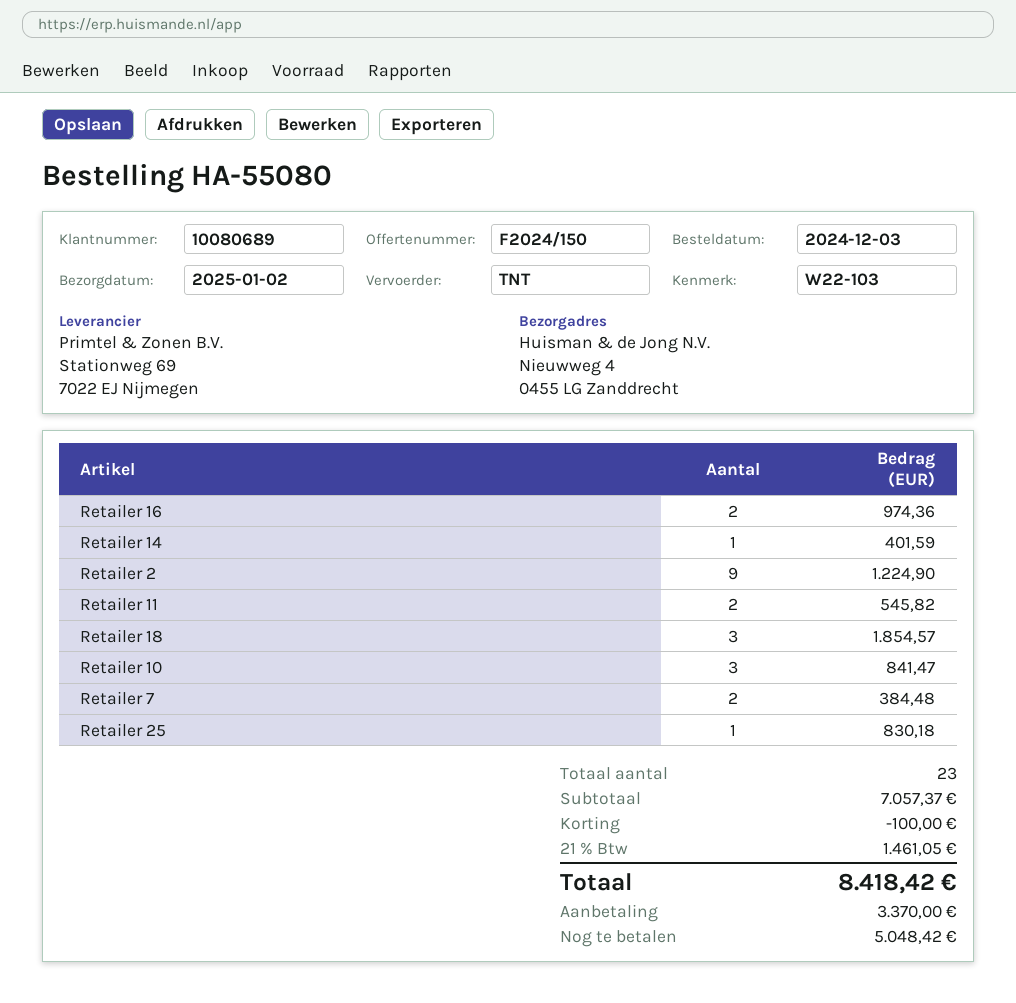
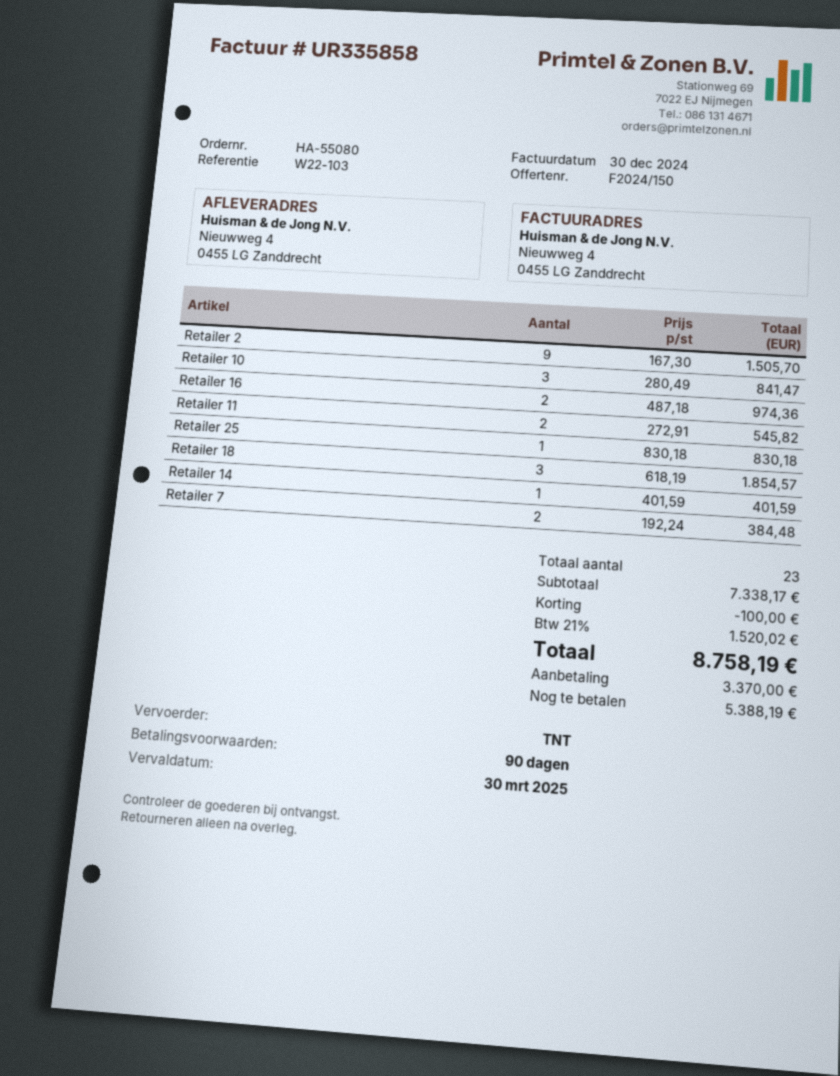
Retailer 2: 9 for 1224.90 -> 9 for 1505.70
subtotal: 7057.37 -> 7338.17
tax: 21% = 1461.05 -> 21% = 1520.02
total: 8418.42 -> 8758.19
balance: 5048.42 -> 5388.19

